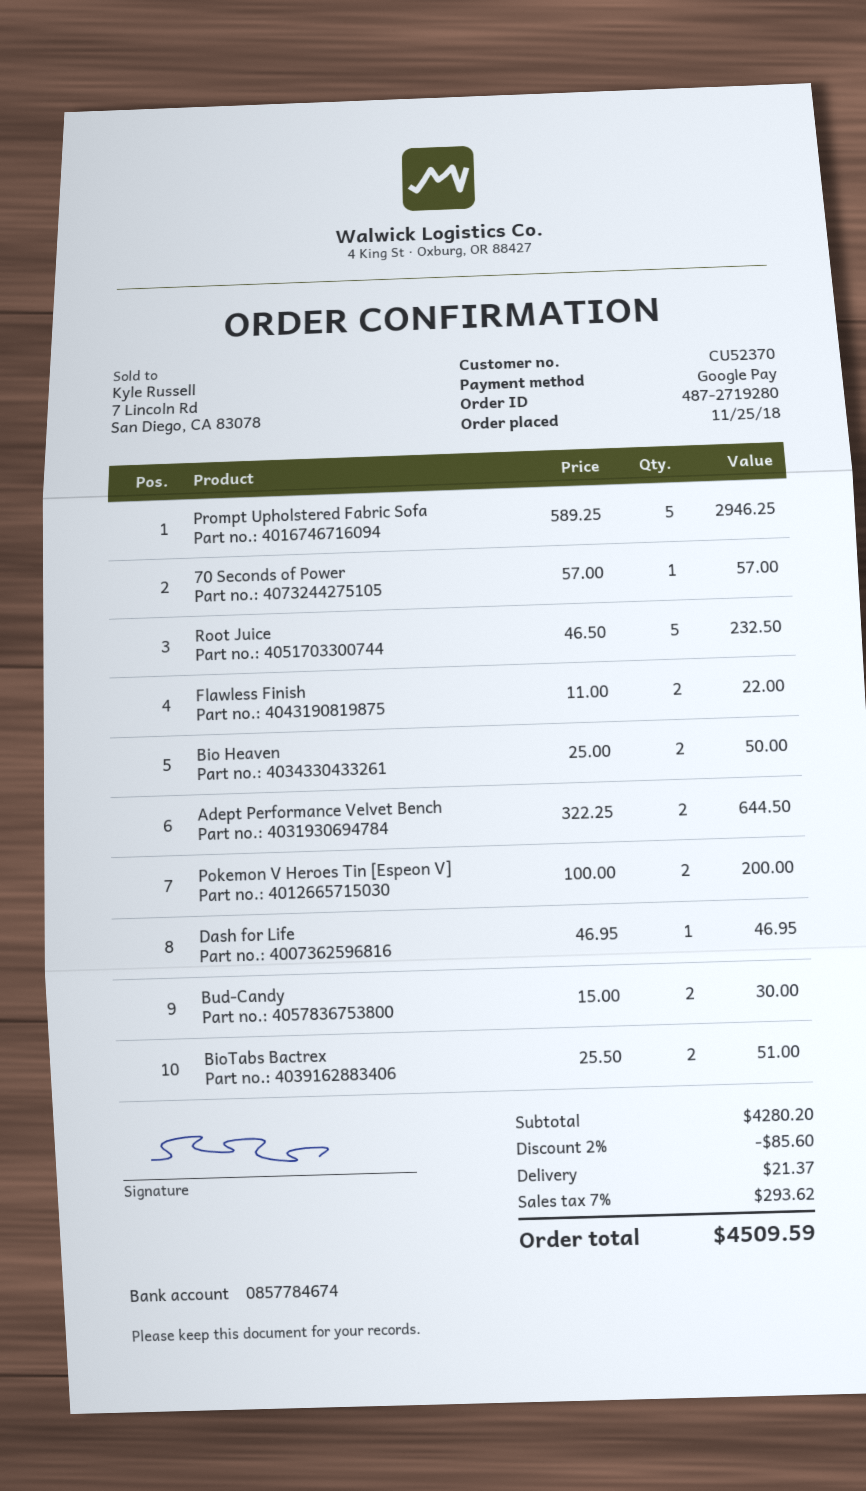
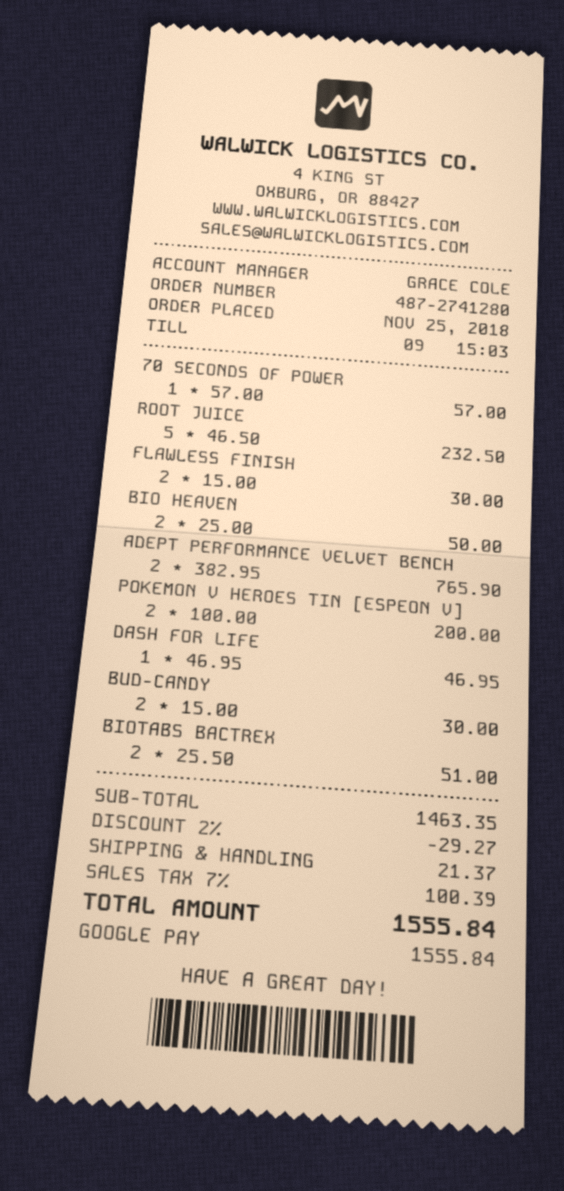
order number: 487-2719280 -> 487-2741280
Prompt Upholstered Fabric Sofa: 5 x 589.25 = 2946.25 -> none
Flawless Finish: 2 x 11.00 = 22.00 -> 2 x 15.00 = 30.00
Adept Performance Velvet Bench: 2 x 322.25 = 644.50 -> 2 x 382.95 = 765.90
subtotal: 4280.20 -> 1463.35
discount: 2% = 85.60 -> 2% = 29.27
tax: 7% = 293.62 -> 7% = 100.39
total: 4509.59 -> 1555.84

